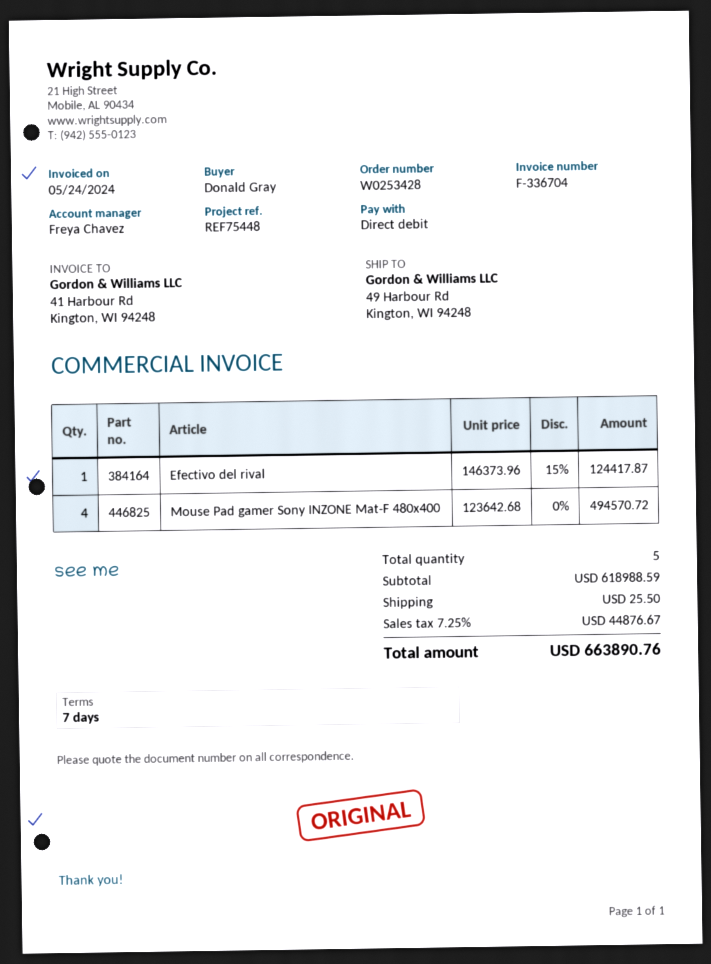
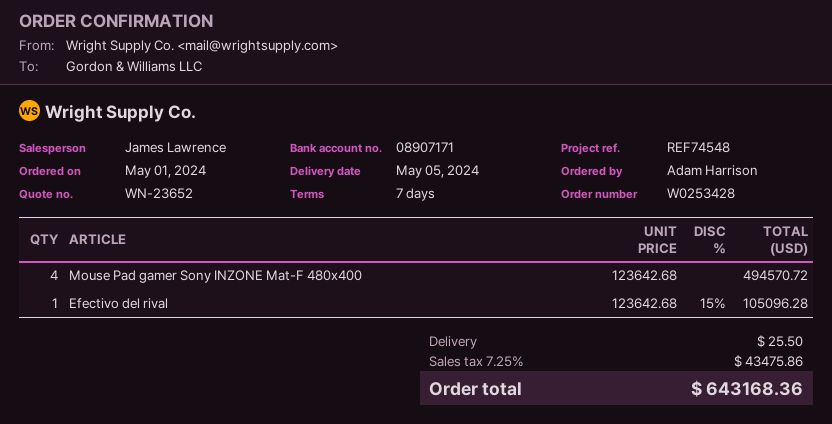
reference: REF75448 -> REF74548
ordered by: Donald Gray -> Adam Harrison
sales rep: Freya Chavez -> James Lawrence
Efectivo del rival: 1 x 146373.96 - 15% = 124417.87 -> 1 x 123642.68 - 15% = 105096.28
tax: 7.25% = 44876.67 -> 7.25% = 43475.86
total: 663890.76 -> 643168.36

